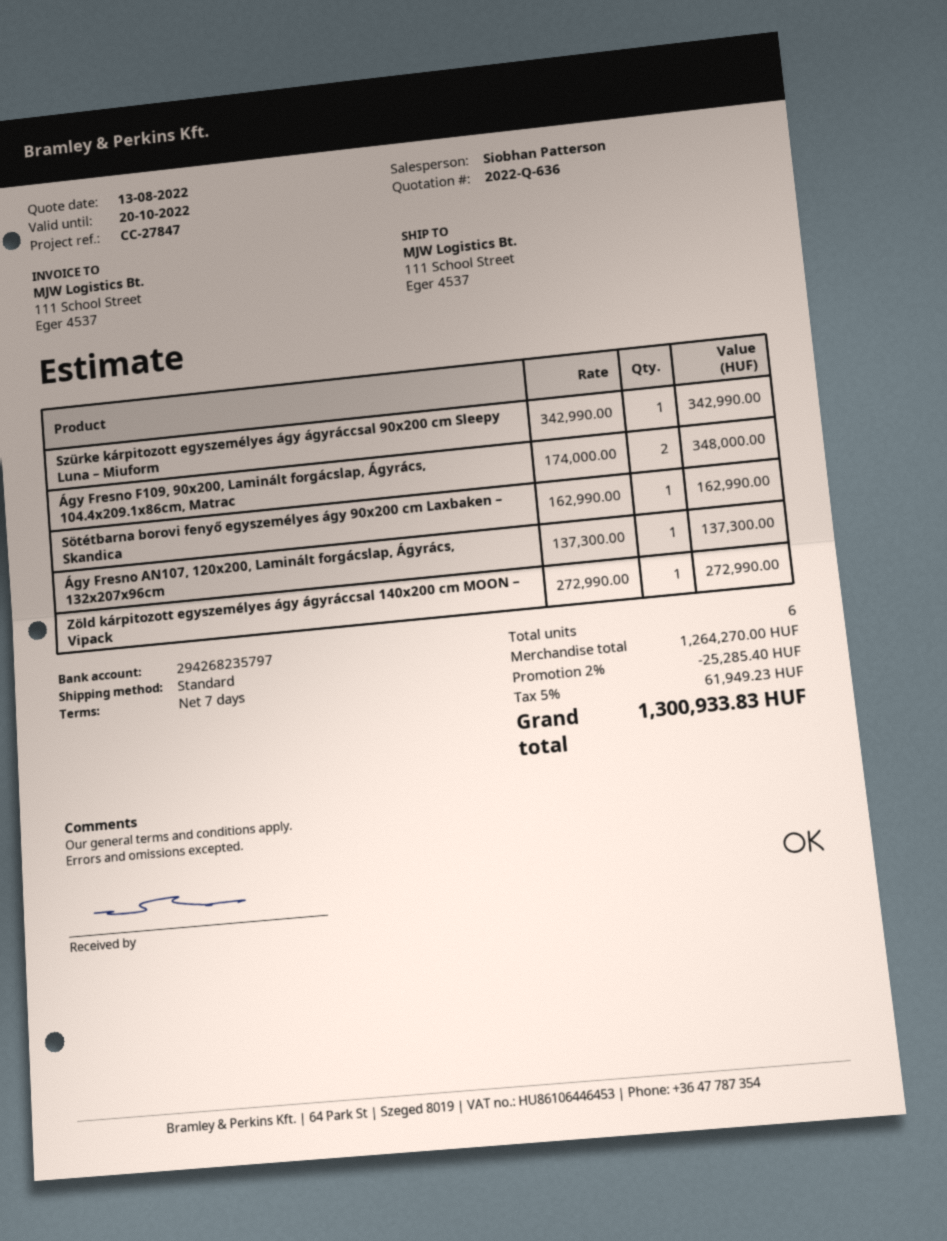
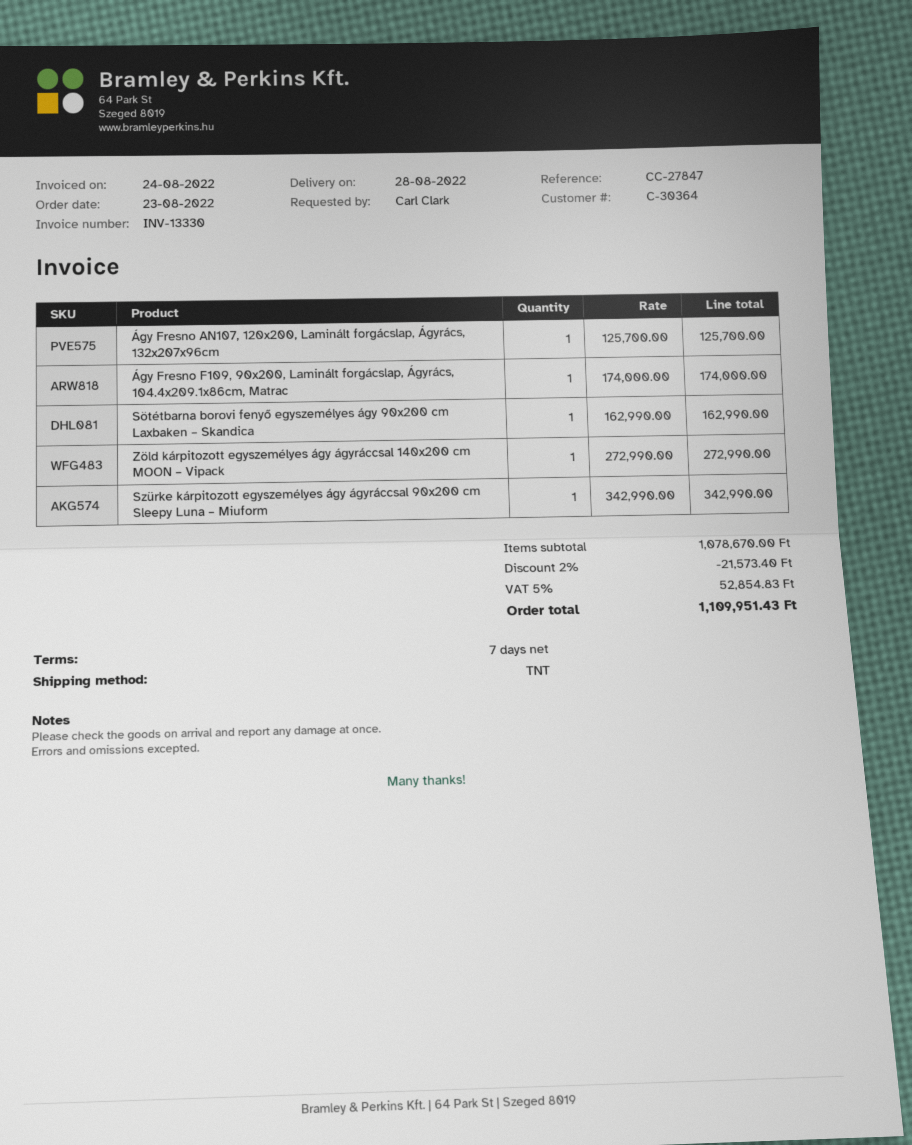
shipping method: standard -> TNT
Ágy Fresno F109, 90x200, Laminált forgácslap, Ágyrács, 104.4x209.1x86cm, Matrac: 2 x 174000.00 = 348000.00 -> 1 x 174000.00 = 174000.00
Ágy Fresno AN107, 120x200, Laminált forgácslap, Ágyrács, 132x207x96cm: 1 x 137300.00 = 137300.00 -> 1 x 125700.00 = 125700.00
subtotal: 1264270.00 -> 1078670.00
discount: 2% = 25285.40 -> 2% = 21573.40
tax: 5% = 61949.23 -> 5% = 52854.83
total: 1300933.83 -> 1109951.43

